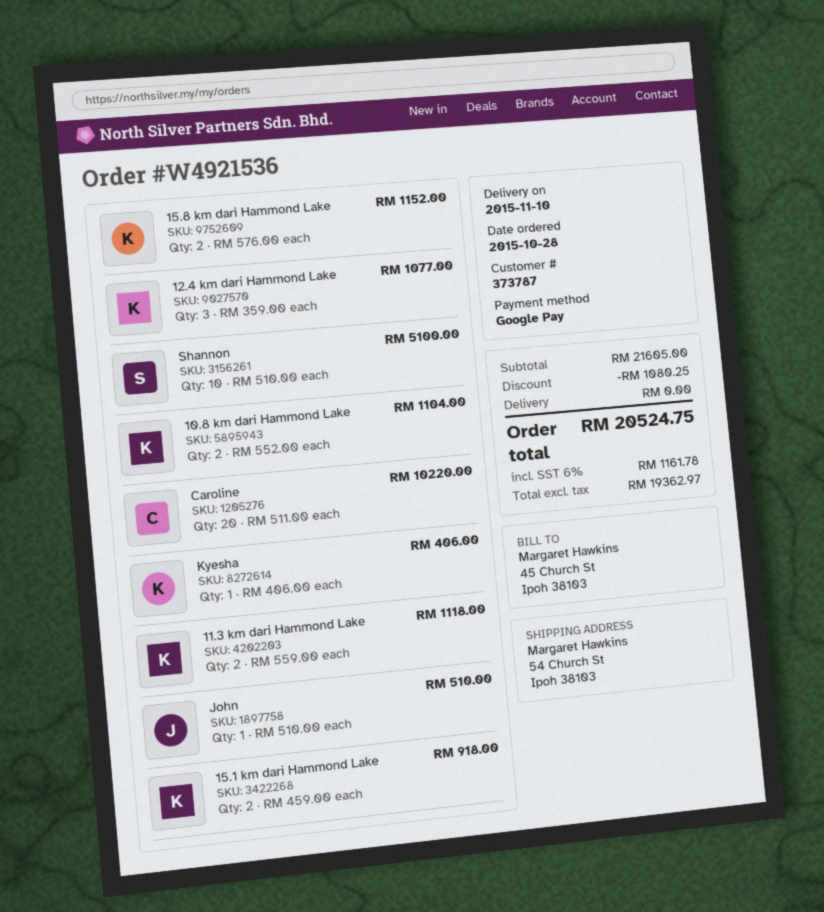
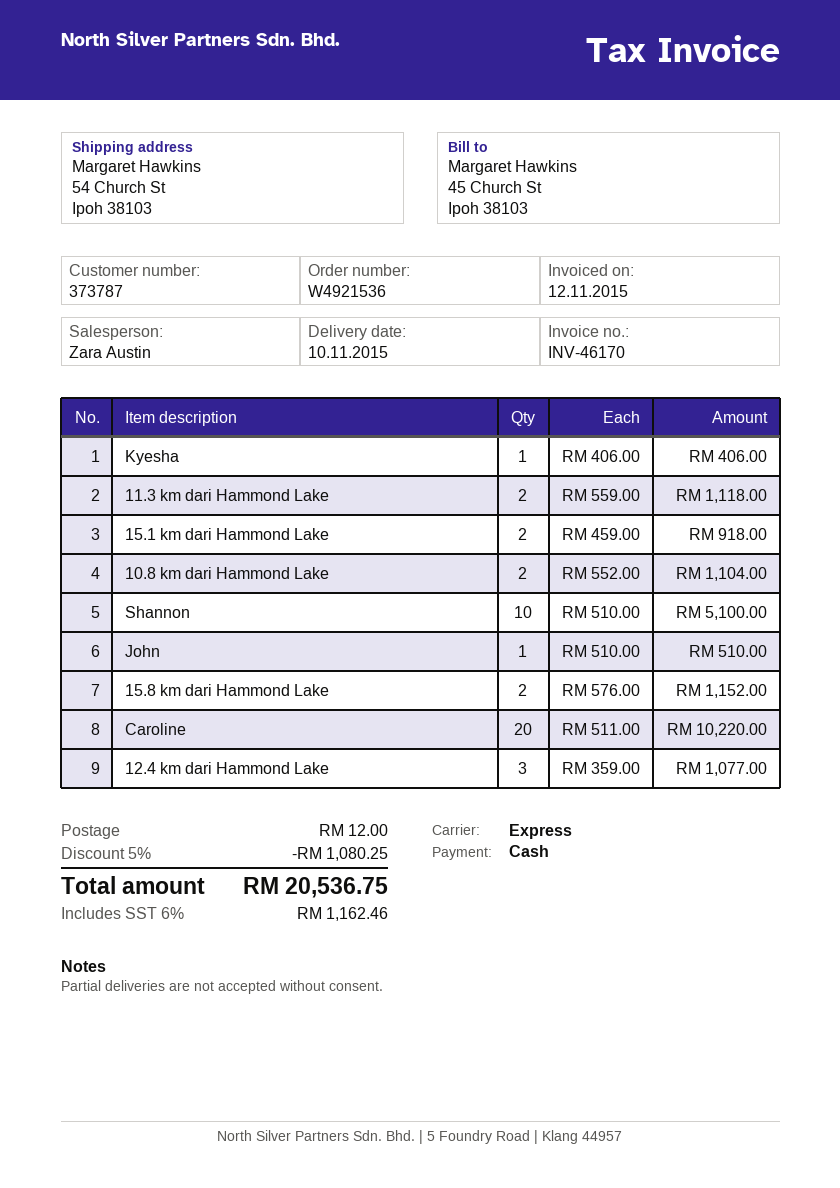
payment method: Google Pay -> cash
shipping: 0.00 -> 12.00
tax: 6% = 1161.78 -> 6% = 1162.46
total: 20524.75 -> 20536.75

